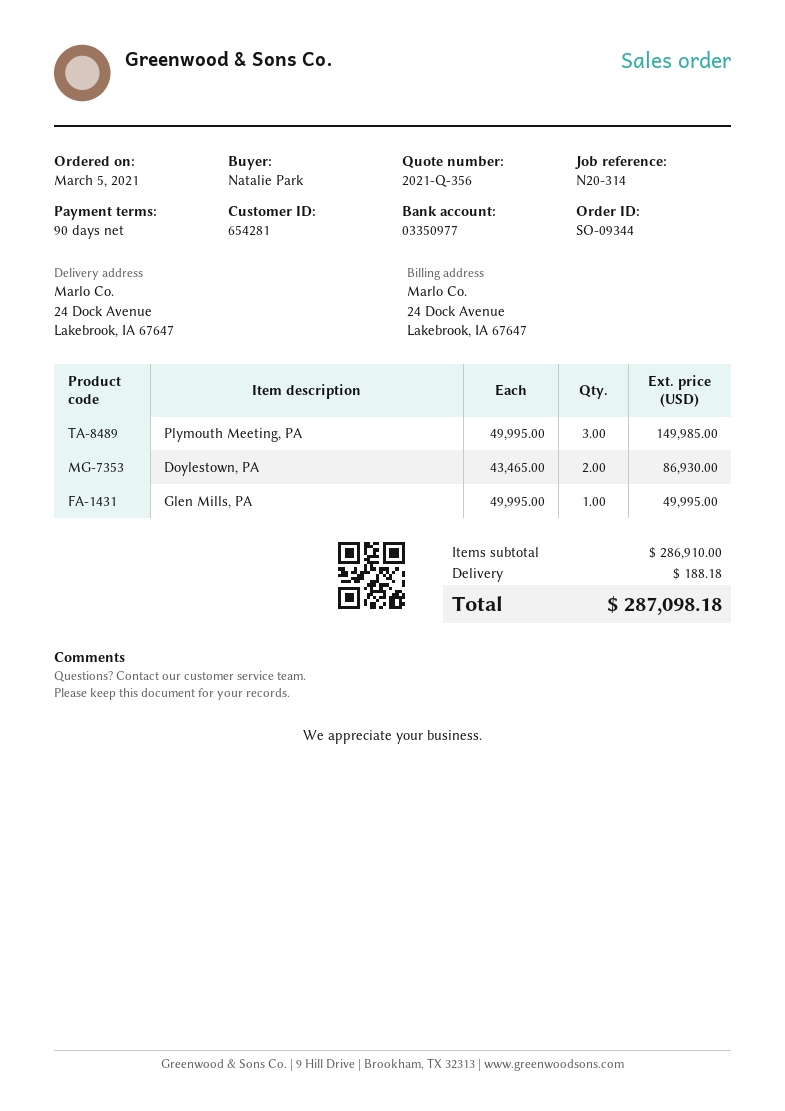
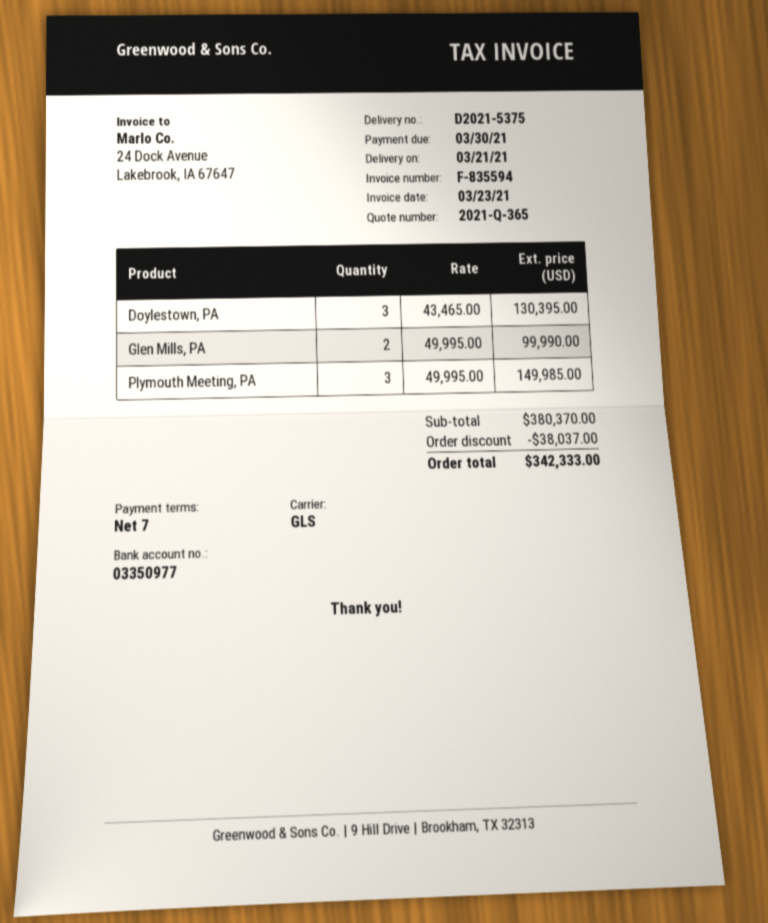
quote number: 2021-Q-356 -> 2021-Q-365
payment terms: 90 days -> 7 days
Doylestown, PA: 2 x 43465.00 = 86930.00 -> 3 x 43465.00 = 130395.00
Glen Mills, PA: 1 x 49995.00 = 49995.00 -> 2 x 49995.00 = 99990.00
subtotal: 286910.00 -> 380370.00
discount: none -> 38037.00
shipping: 188.18 -> none
total: 287098.18 -> 342333.00

